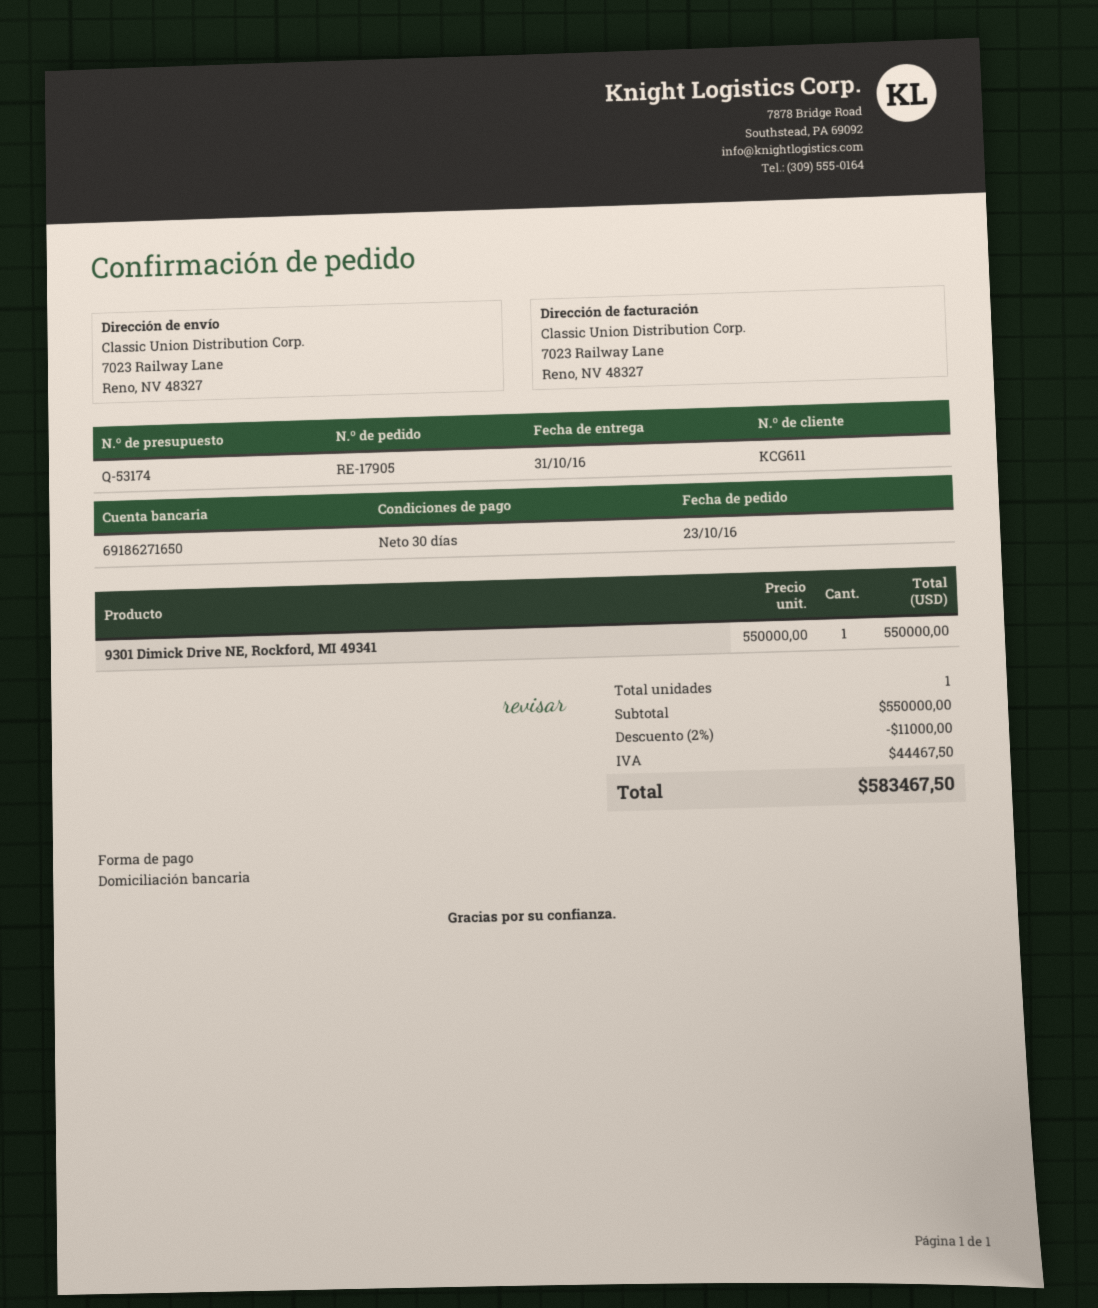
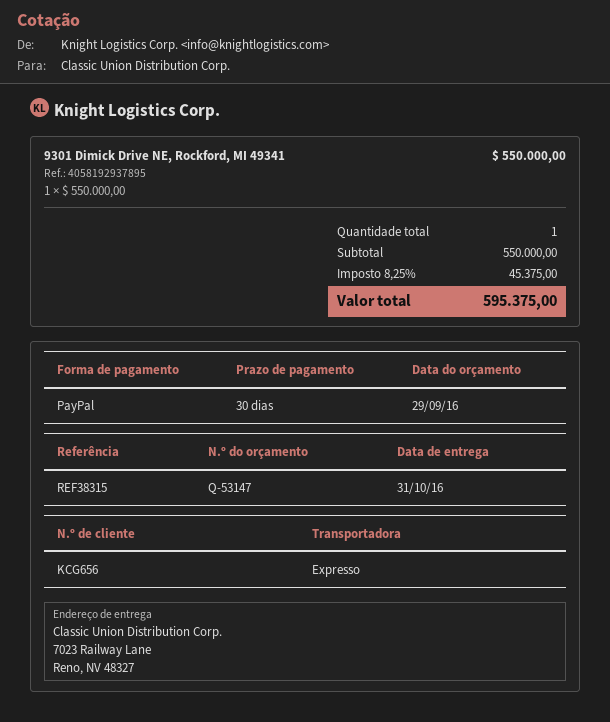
quote number: Q-53174 -> Q-53147
customer number: KCG611 -> KCG656
payment method: direct debit -> PayPal
discount: 2% = 11000.00 -> none
tax: 44467.50 -> 45375.00
total: 583467.50 -> 595375.00

